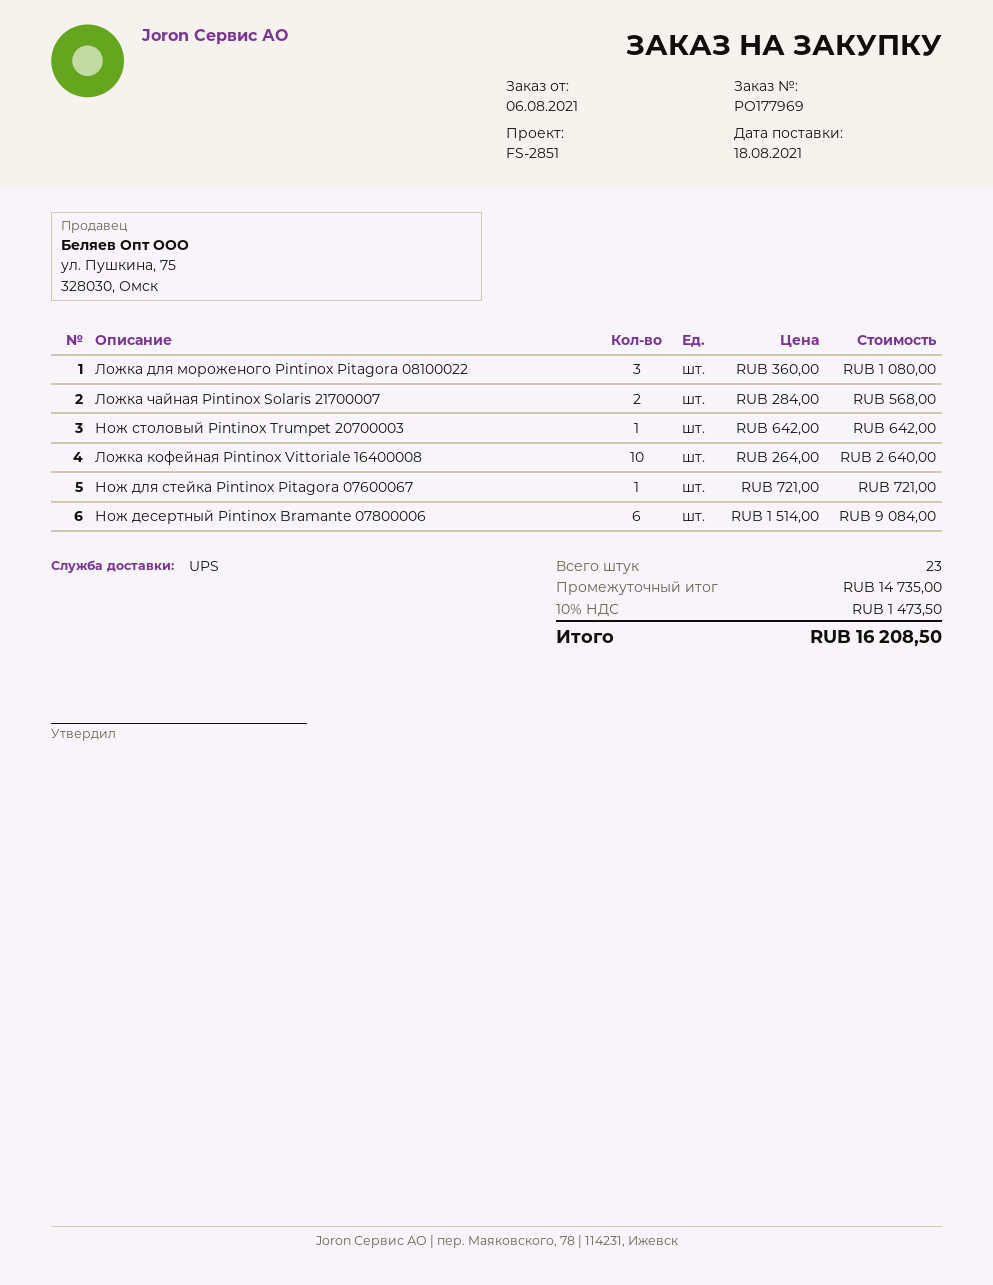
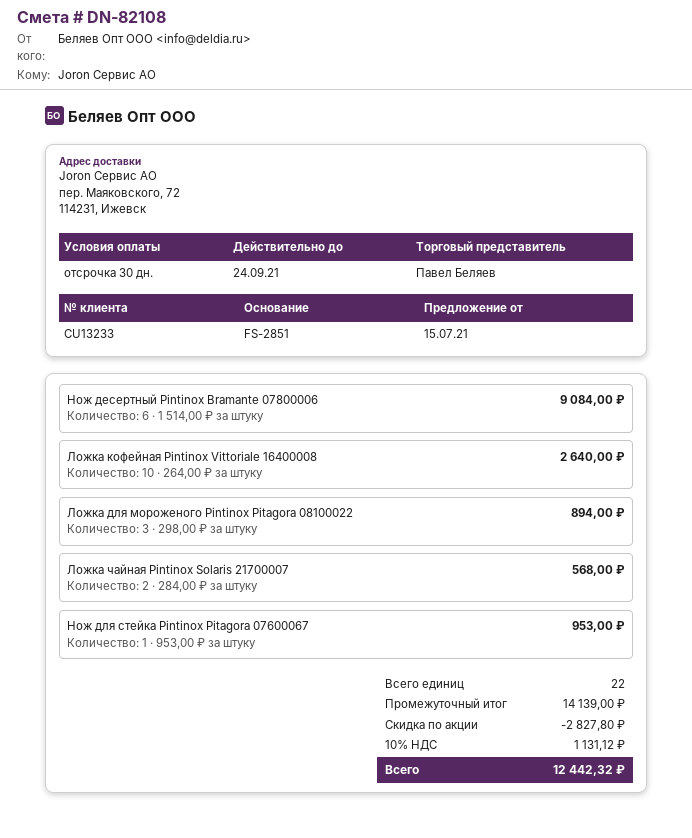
Ложка для мороженого Pintinox Pitagora 08100022: 3 x 360.00 = 1080.00 -> 3 x 298.00 = 894.00
Нож столовый Pintinox Trumpet 20700003: 1 x 642.00 = 642.00 -> none
Нож для стейка Pintinox Pitagora 07600067: 1 x 721.00 = 721.00 -> 1 x 953.00 = 953.00
total quantity: 23 -> 22
subtotal: 14735.00 -> 14139.00
discount: none -> 2827.80
tax: 10% = 1473.50 -> 10% = 1131.12
total: 16208.50 -> 12442.32

